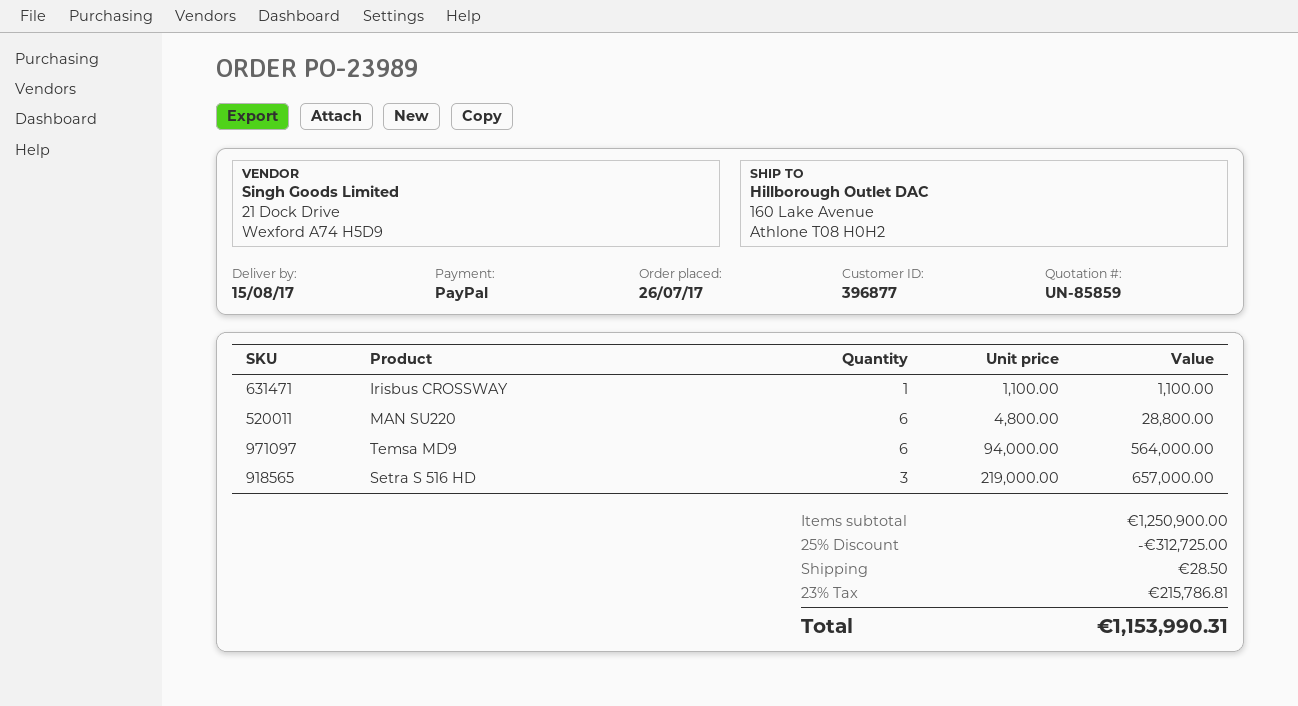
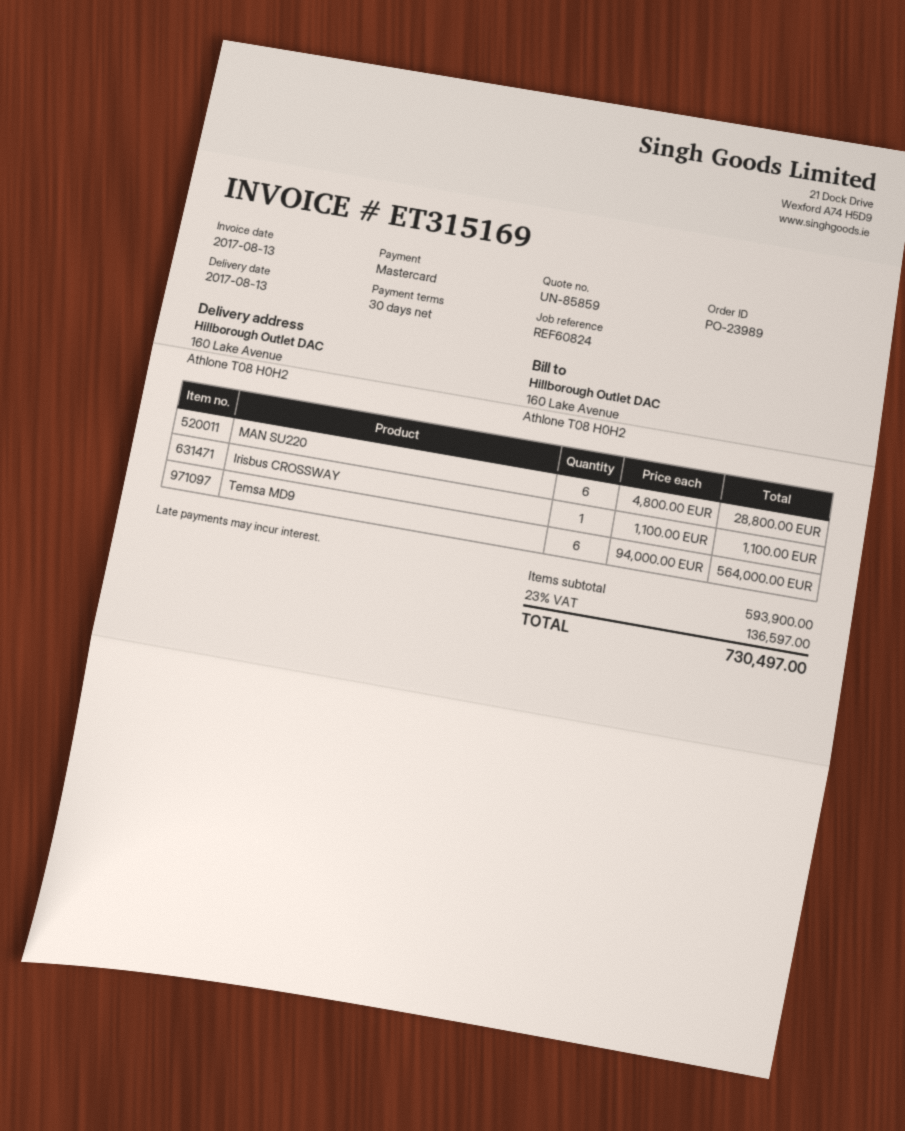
delivery date: 2017-08-15 -> 2017-08-13
payment method: PayPal -> Mastercard
Setra S 516 HD: 3 x 219000.00 = 657000.00 -> none
subtotal: 1250900.00 -> 593900.00
discount: 25% = 312725.00 -> none
shipping: 28.50 -> none
tax: 23% = 215786.81 -> 23% = 136597.00
total: 1153990.31 -> 730497.00

